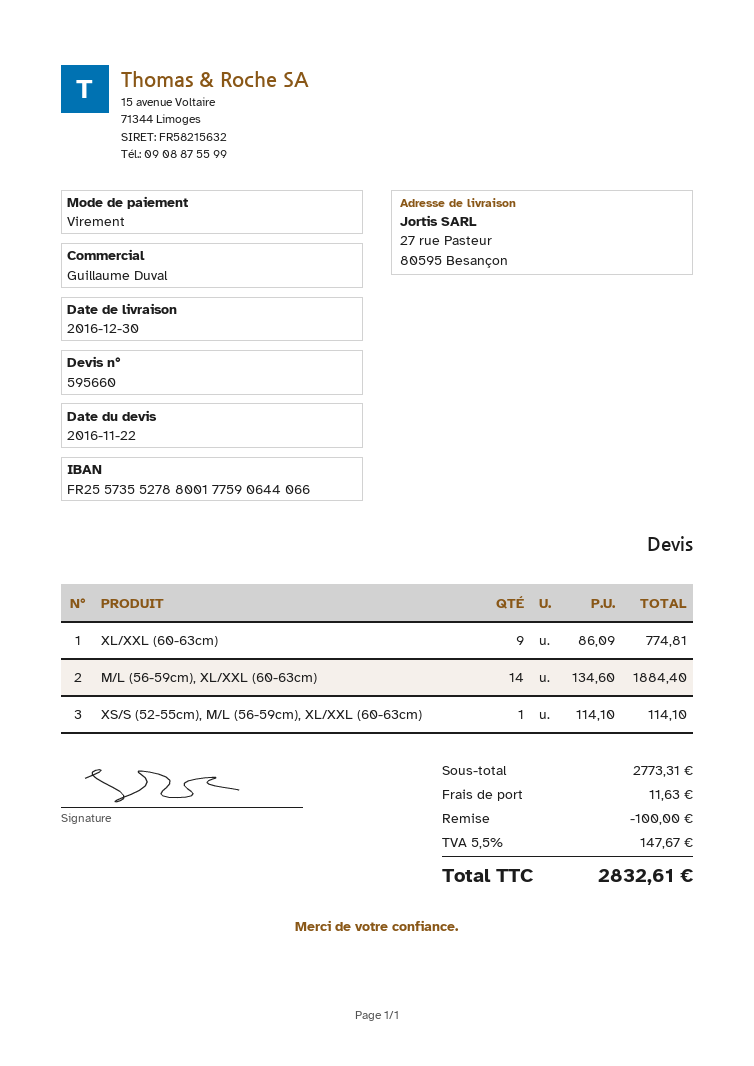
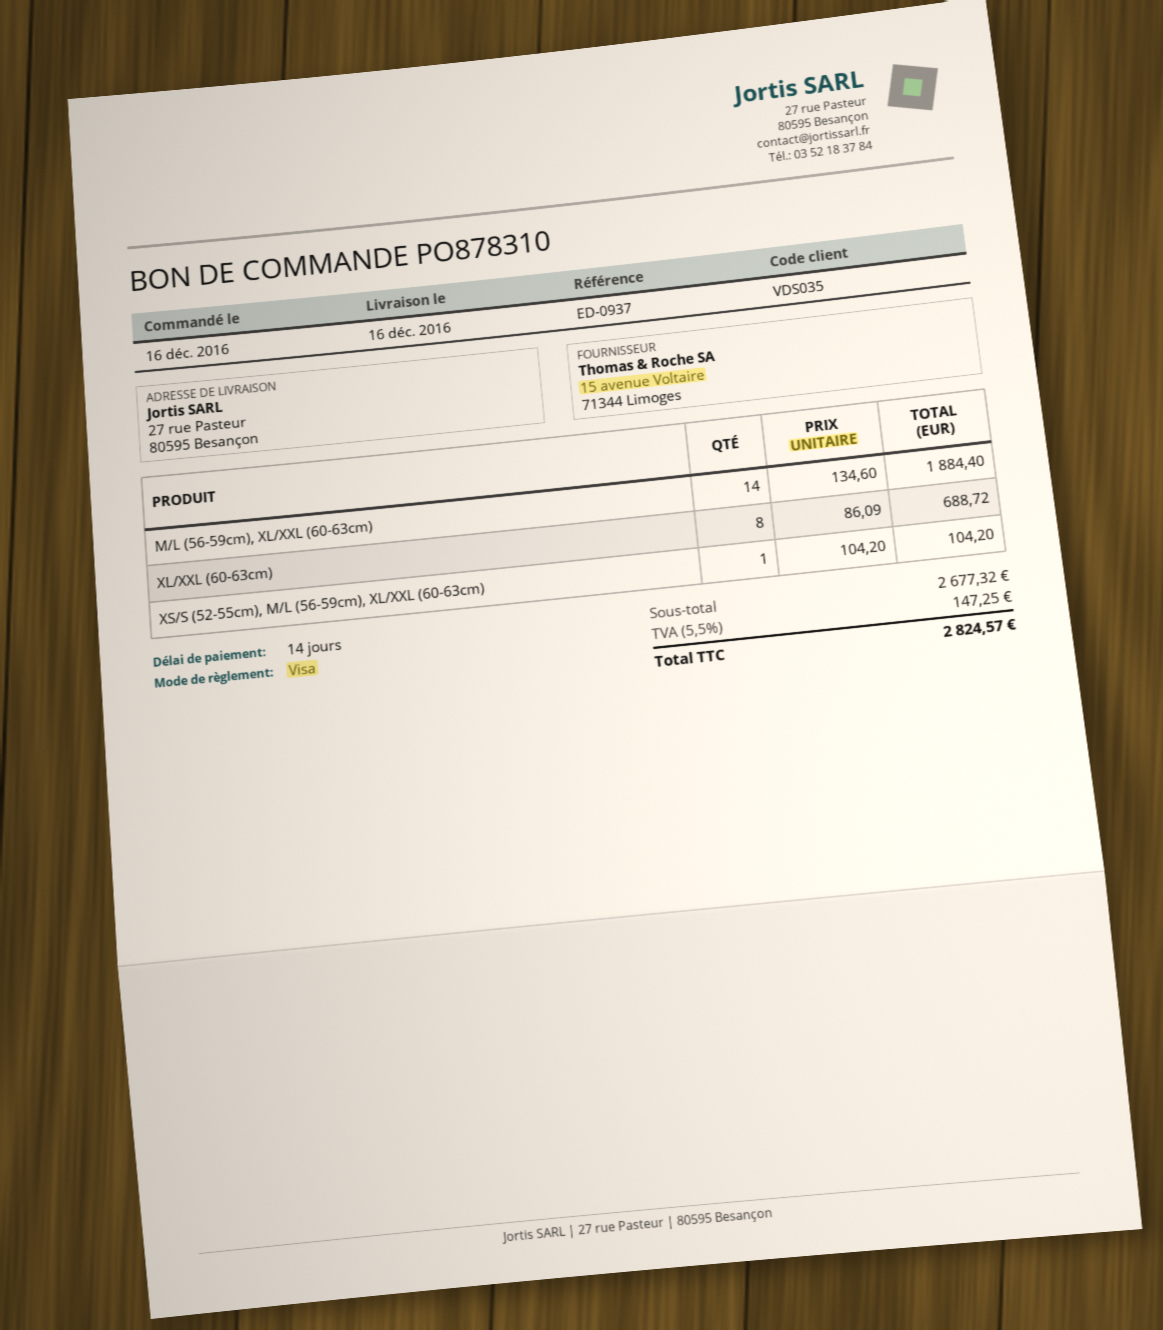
delivery date: 2016-12-30 -> 2016-12-16
payment method: bank transfer -> Visa
XL/XXL (60-63cm): 9 x 86.09 = 774.81 -> 8 x 86.09 = 688.72
XS/S (52-55cm), M/L (56-59cm), XL/XXL (60-63cm): 1 x 114.10 = 114.10 -> 1 x 104.20 = 104.20
subtotal: 2773.31 -> 2677.32
discount: 100.00 -> none
shipping: 11.63 -> none
tax: 5.5% = 147.67 -> 5.5% = 147.25
total: 2832.61 -> 2824.57

